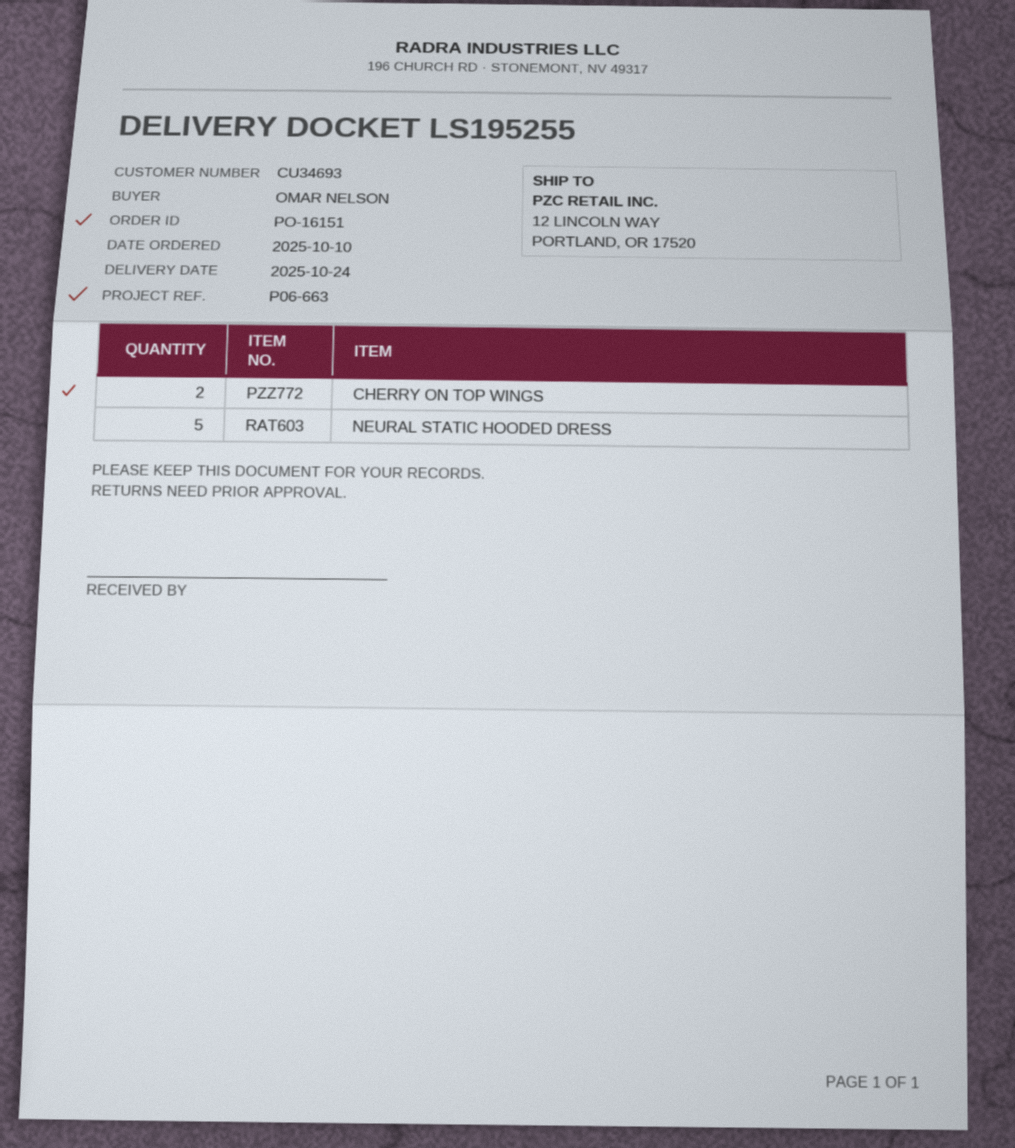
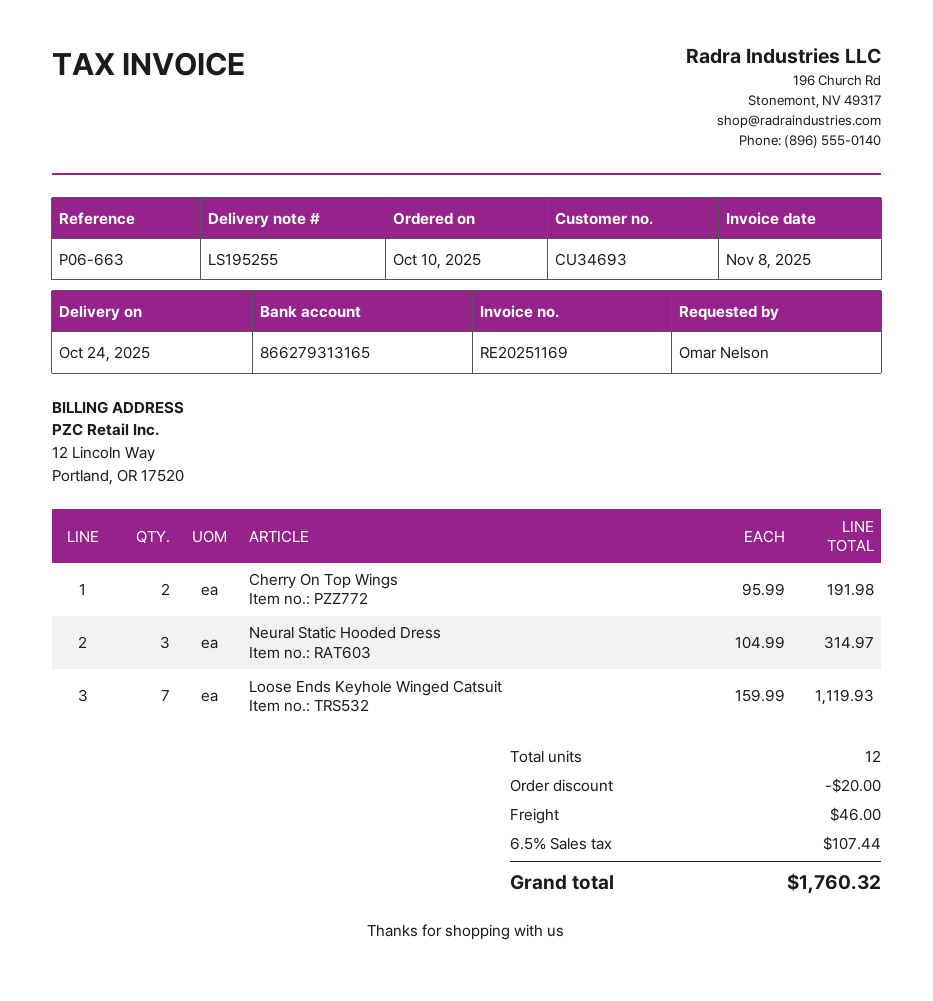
NEURAL STATIC HOODED DRESS: 5 -> 3
Loose Ends Keyhole Winged Catsuit: none -> 7

